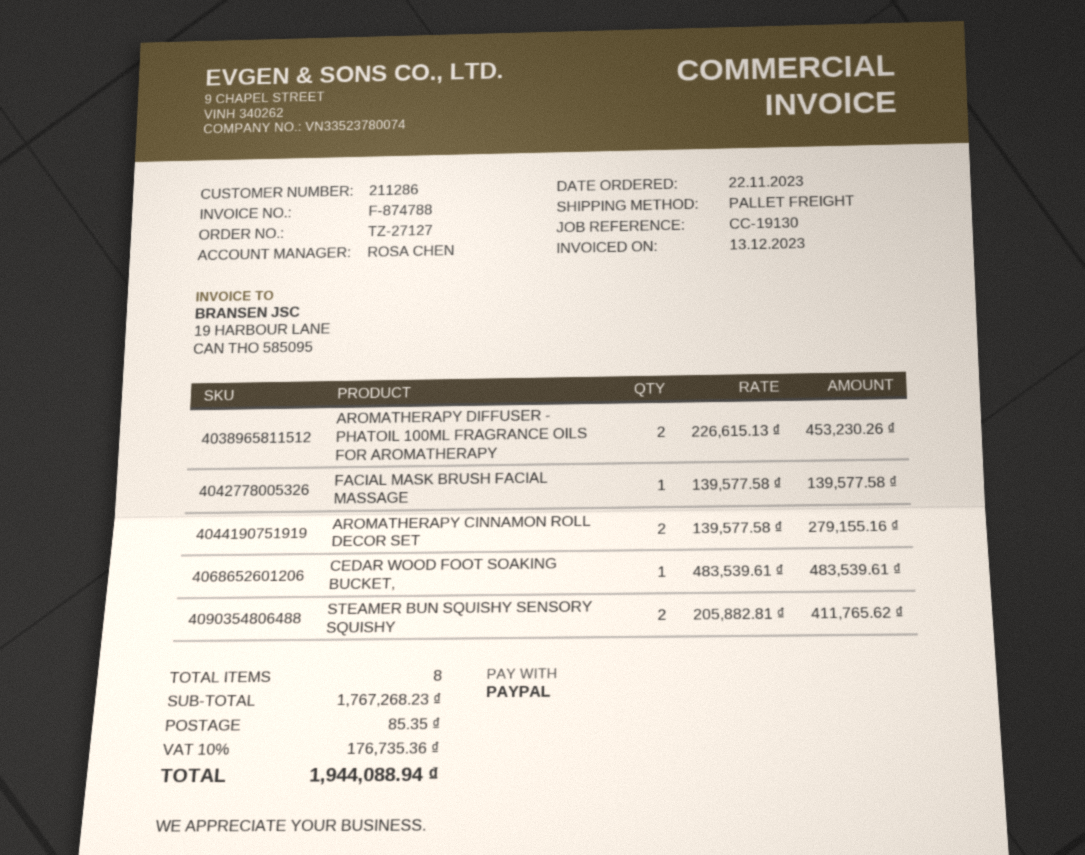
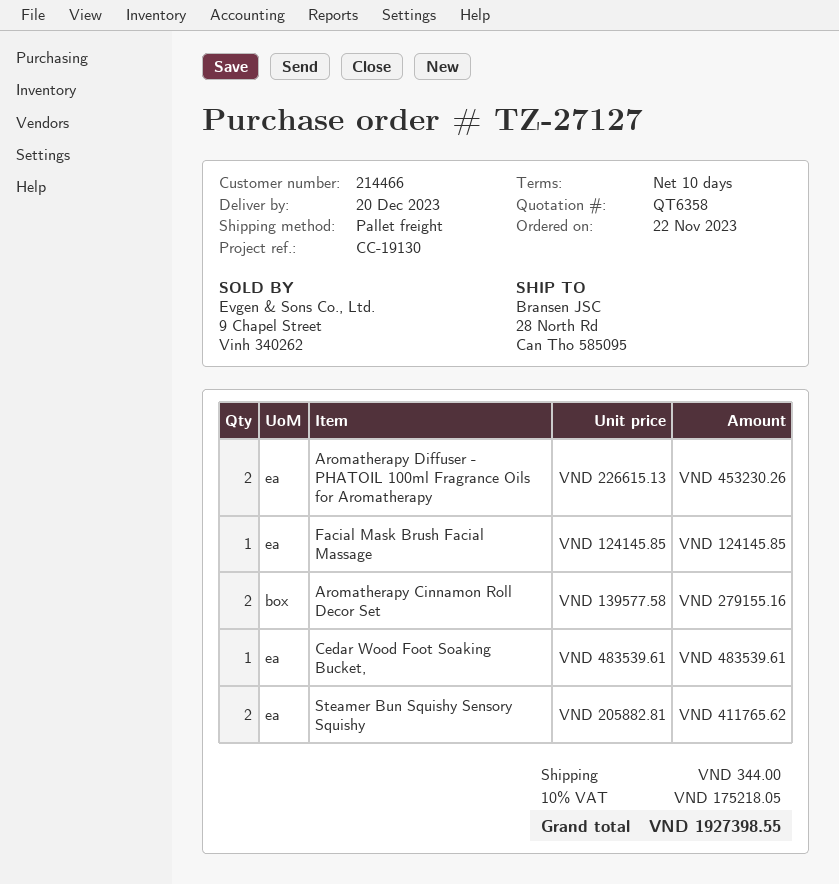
customer number: 211286 -> 214466
FACIAL MASK BRUSH FACIAL MASSAGE: 1 x 139577.58 = 139577.58 -> 1 x 124145.85 = 124145.85
shipping: 85.35 -> 344.00
tax: 10% = 176735.36 -> 10% = 175218.05
total: 1944088.94 -> 1927398.55

